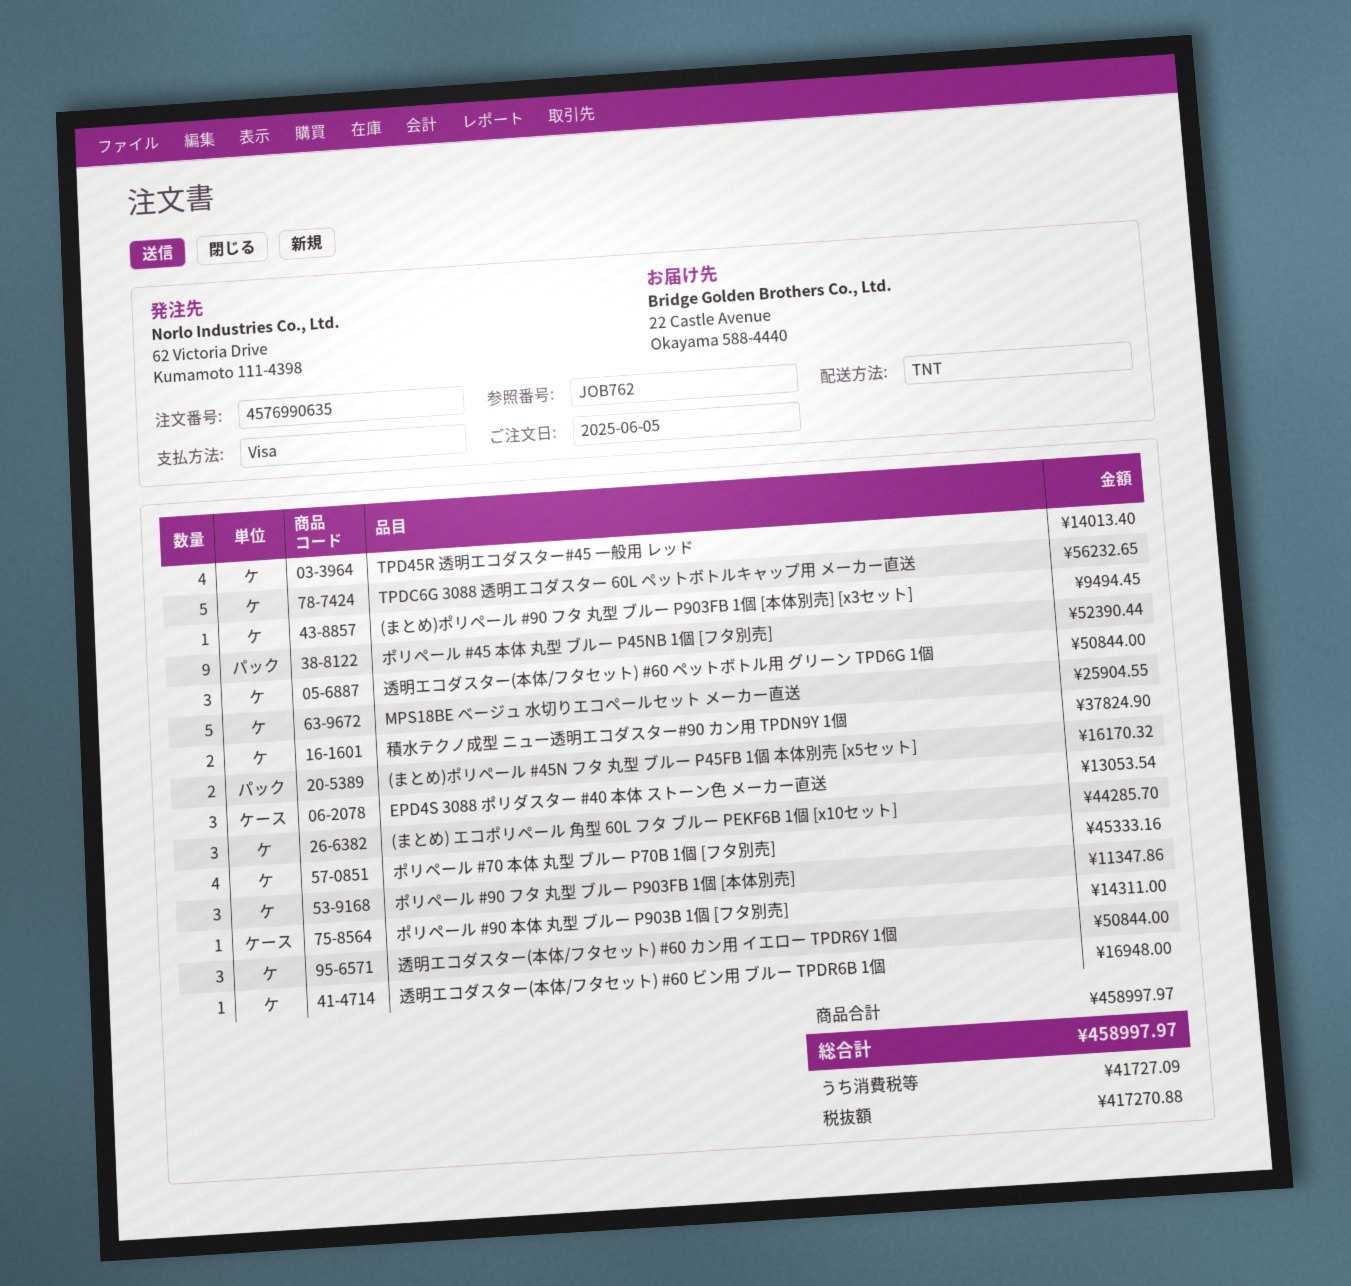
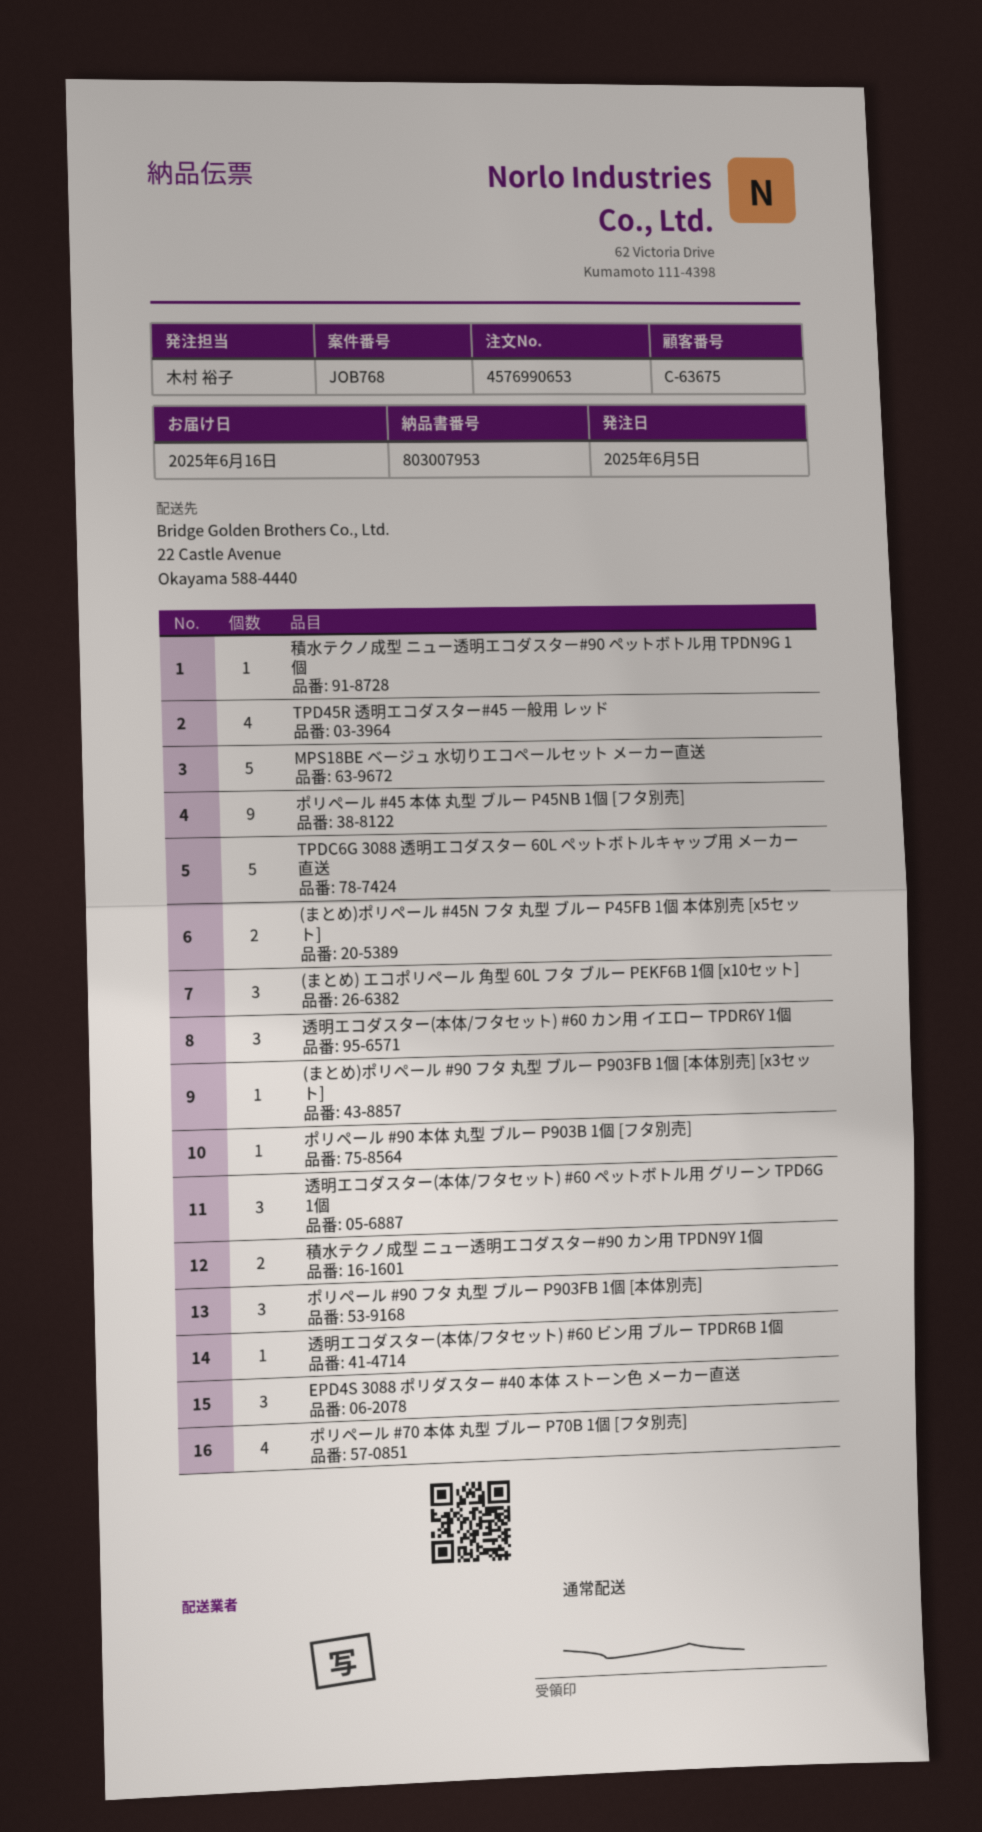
order number: 4576990635 -> 4576990653
reference: JOB762 -> JOB768
shipping method: TNT -> standard
積水テクノ成型 ニュー透明エコダスター#90 ペットボトル用 TPDN9G 1個: none -> 1

